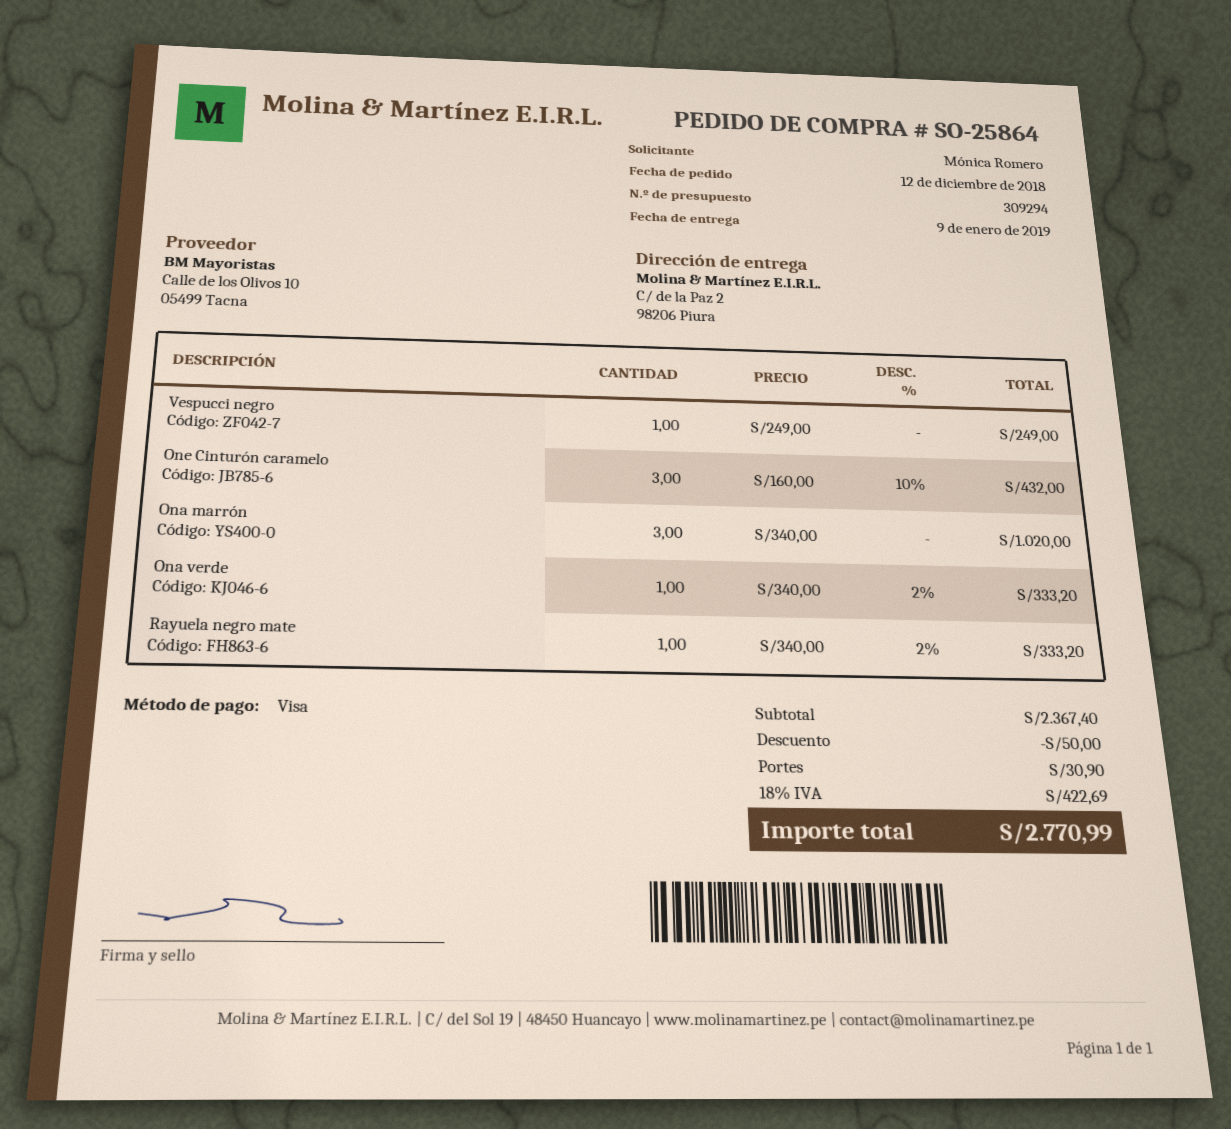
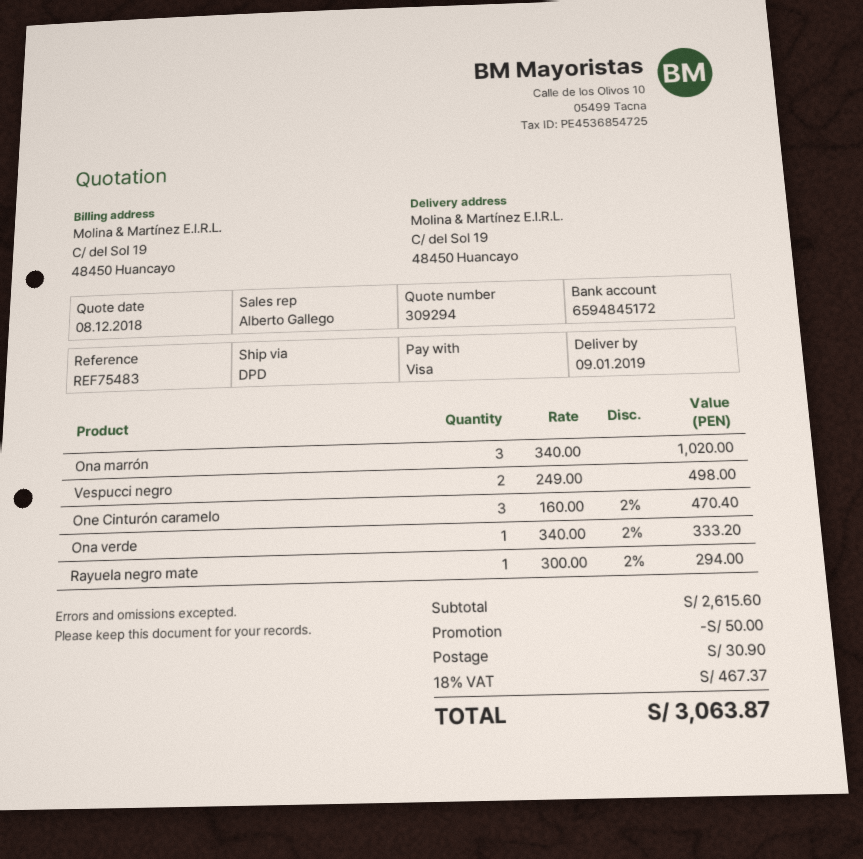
ship to: C/ de la Paz 2, 98206 Piura -> C/ del Sol 19, 48450 Huancayo
Vespucci negro: 1 x 249.00 = 249.00 -> 2 x 249.00 = 498.00
One Cinturón caramelo: 3 x 160.00 - 10% = 432.00 -> 3 x 160.00 - 2% = 470.40
Rayuela negro mate: 1 x 340.00 - 2% = 333.20 -> 1 x 300.00 - 2% = 294.00
subtotal: 2367.40 -> 2615.60
tax: 18% = 422.69 -> 18% = 467.37
total: 2770.99 -> 3063.87

